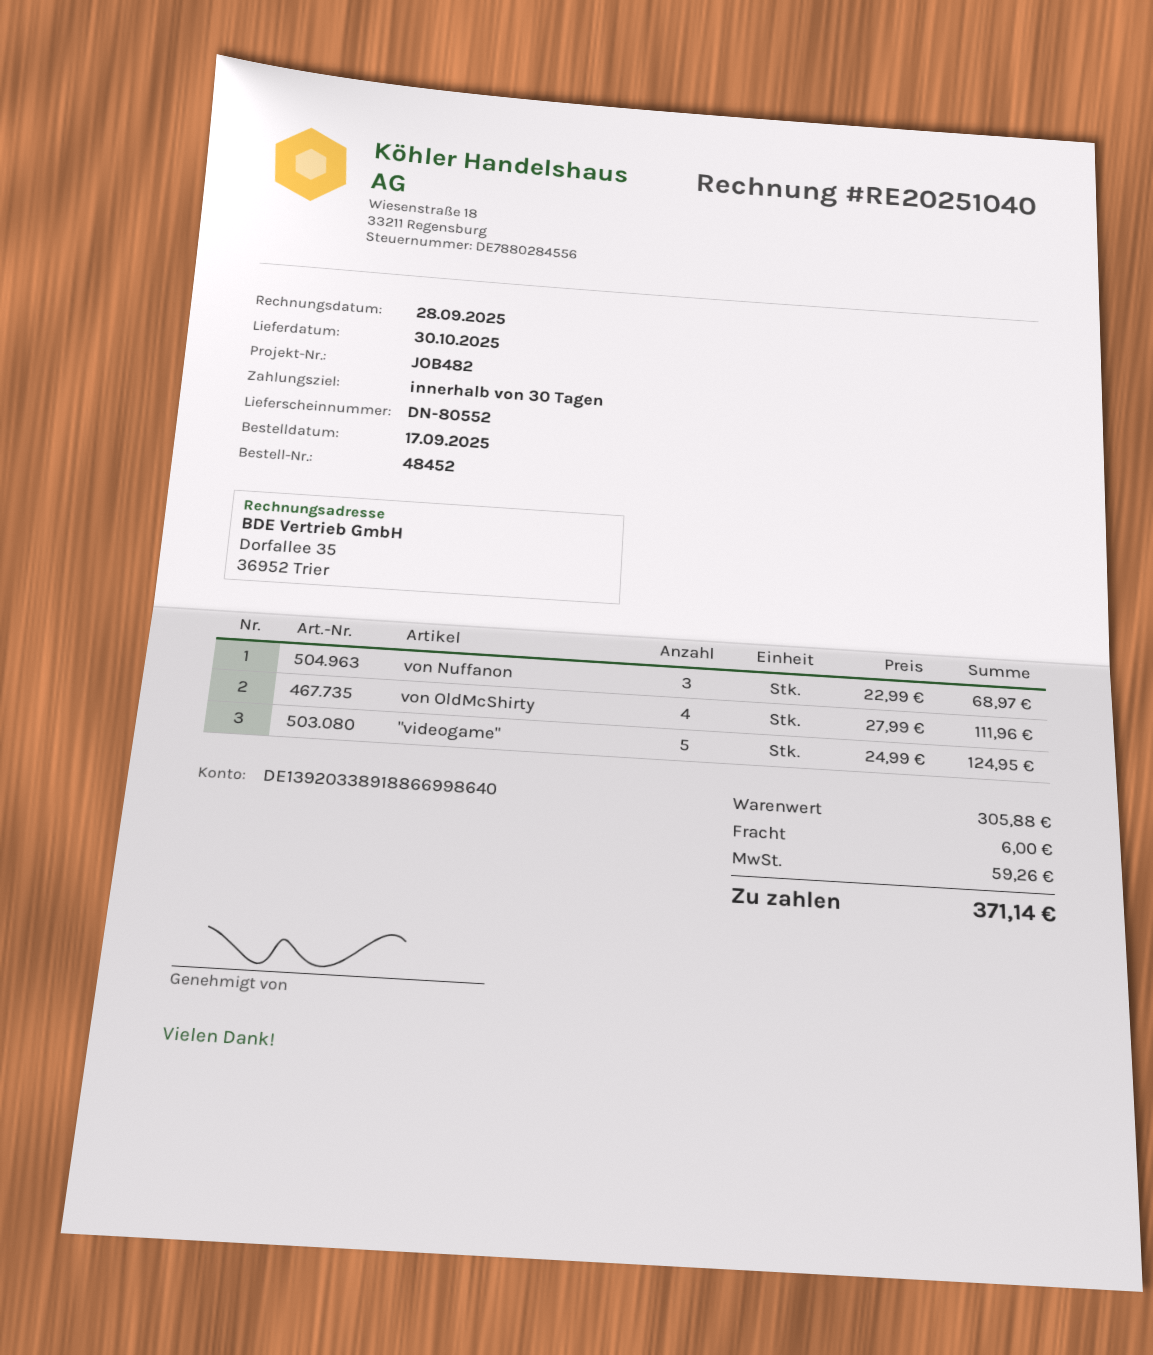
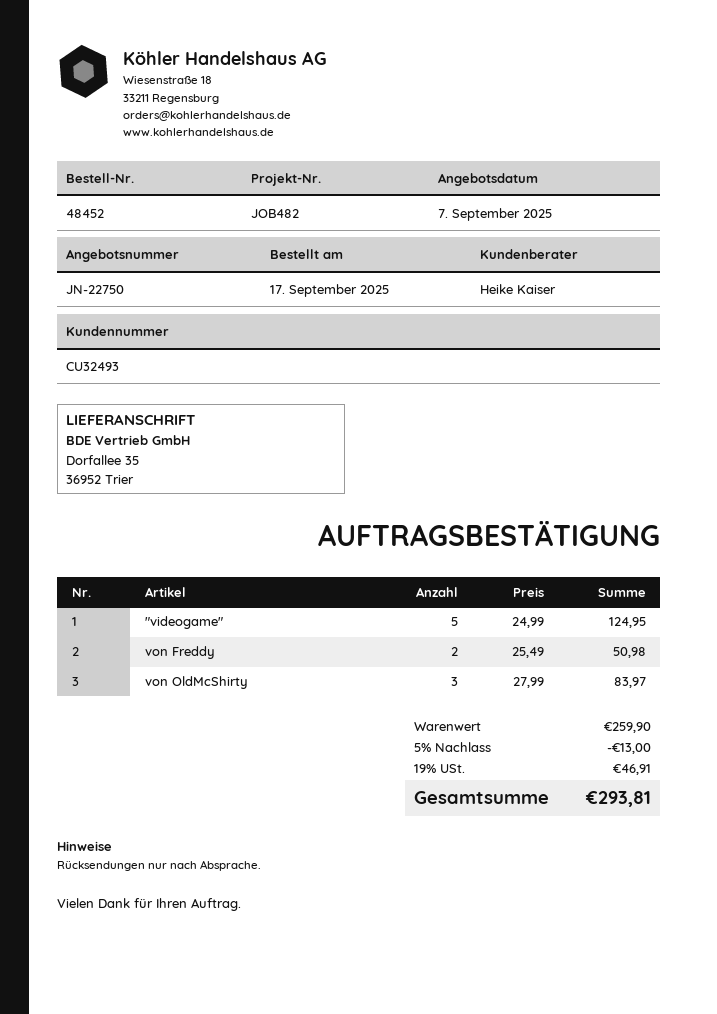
von Nuffanon: 3 x 22.99 = 68.97 -> none
von OldMcShirty: 4 x 27.99 = 111.96 -> 3 x 27.99 = 83.97
von Freddy: none -> 2 x 25.49 = 50.98
subtotal: 305.88 -> 259.90
discount: none -> 5% = 13.00
shipping: 6.00 -> none
tax: 59.26 -> 46.91
total: 371.14 -> 293.81

